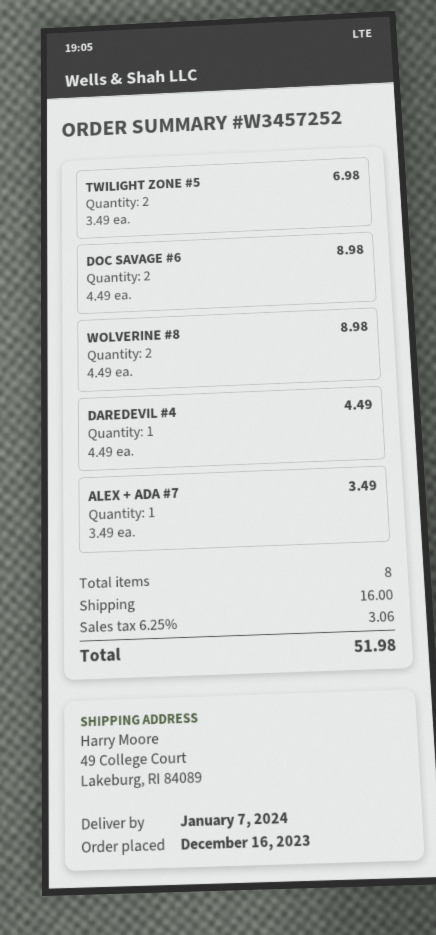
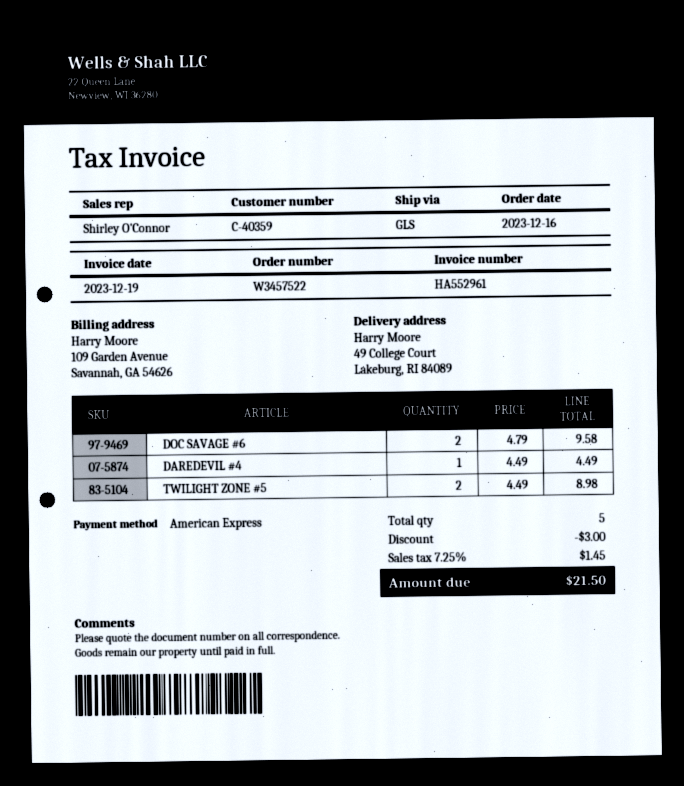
order number: W3457252 -> W3457522
TWILIGHT ZONE #5: 2 x 3.49 = 6.98 -> 2 x 4.49 = 8.98
DOC SAVAGE #6: 2 x 4.49 = 8.98 -> 2 x 4.79 = 9.58
WOLVERINE #8: 2 x 4.49 = 8.98 -> none
ALEX + ADA #7: 1 x 3.49 = 3.49 -> none
total quantity: 8 -> 5
discount: none -> 3.00
shipping: 16.00 -> none
tax: 6.25% = 3.06 -> 7.25% = 1.45
total: 51.98 -> 21.50

